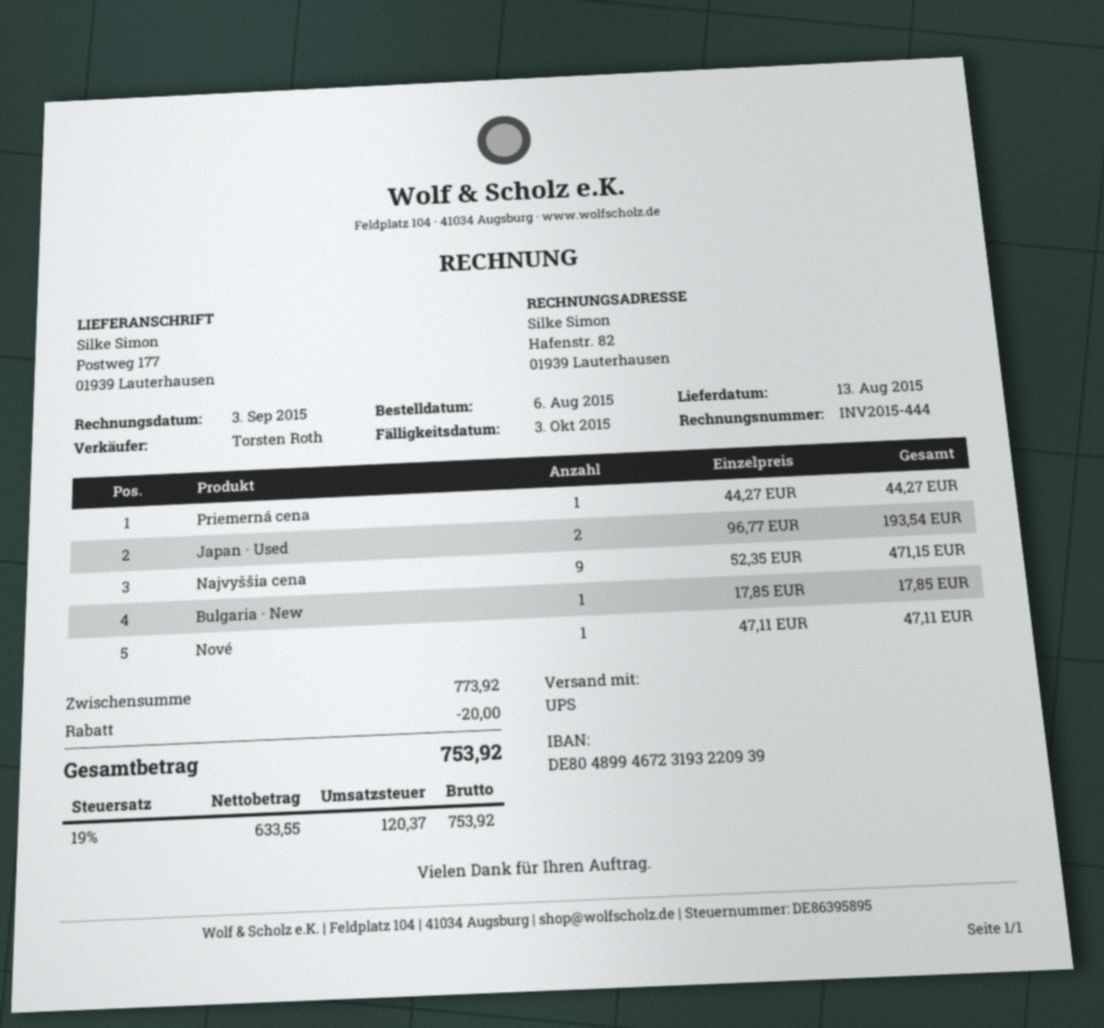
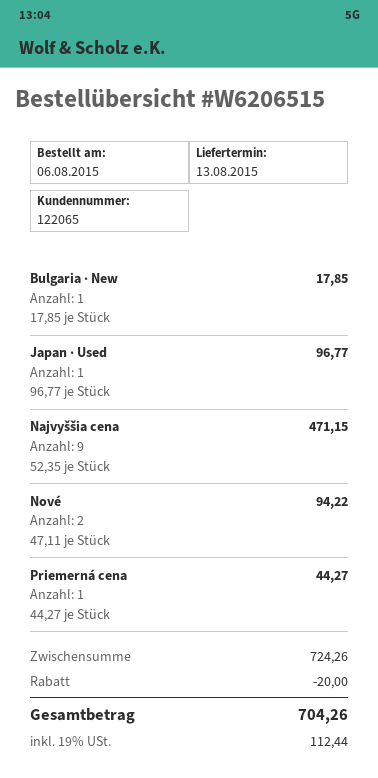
Japan · Used: 2 x 96.77 = 193.54 -> 1 x 96.77 = 96.77
Nové: 1 x 47.11 = 47.11 -> 2 x 47.11 = 94.22
subtotal: 773.92 -> 724.26
tax: 19% = 120.37 -> 19% = 112.44
total: 753.92 -> 704.26

